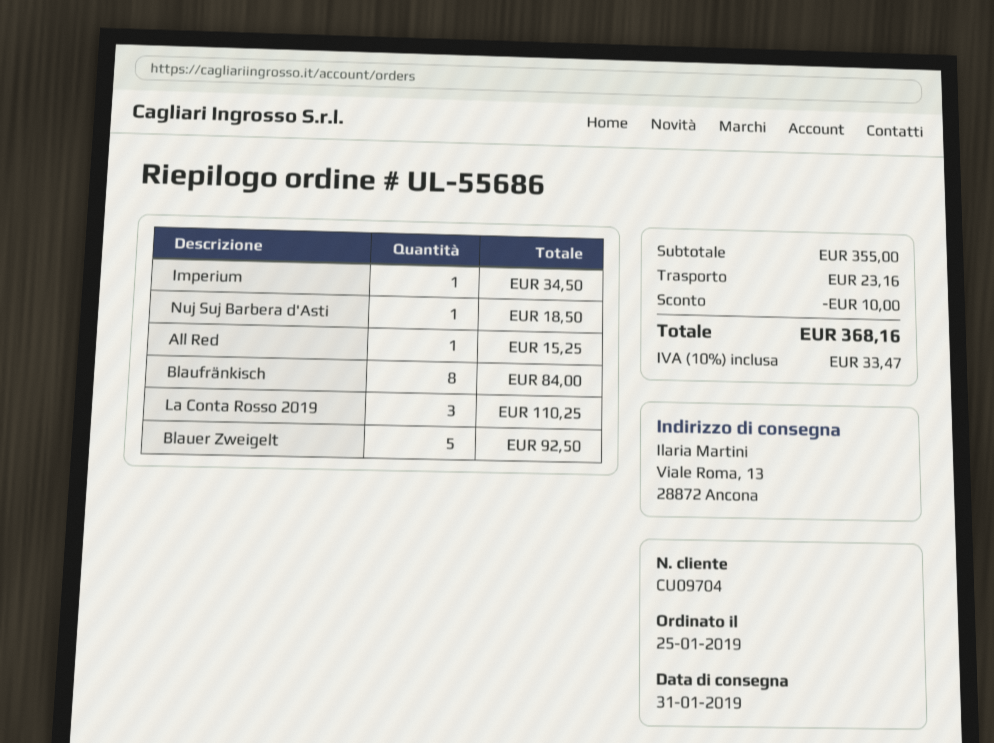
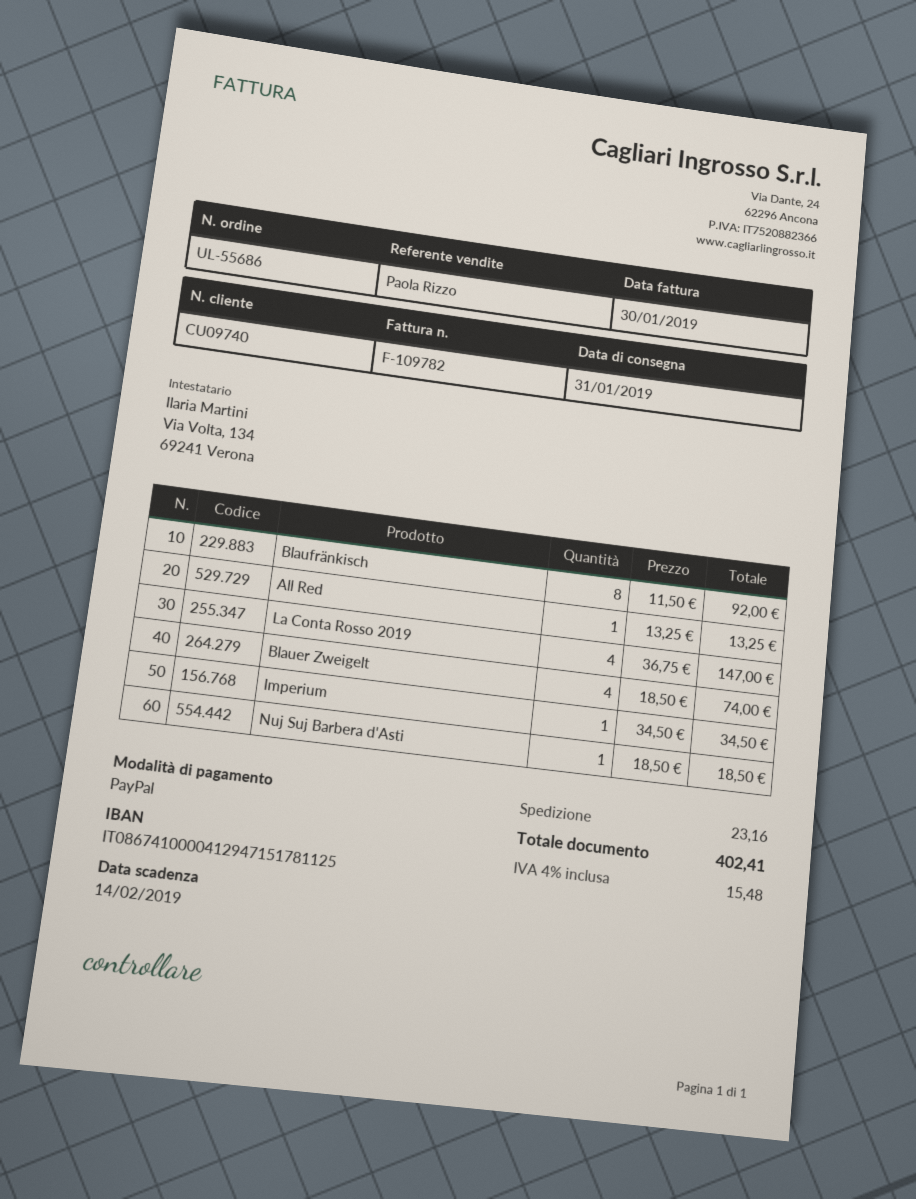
customer number: CU09704 -> CU09740
All Red: 1 for 15.25 -> 1 for 13.25
Blaufränkisch: 8 for 84.00 -> 8 for 92.00
La Conta Rosso 2019: 3 for 110.25 -> 4 for 147.00
Blauer Zweigelt: 5 for 92.50 -> 4 for 74.00
discount: 10.00 -> none
tax: 10% = 33.47 -> 4% = 15.48
total: 368.16 -> 402.41

